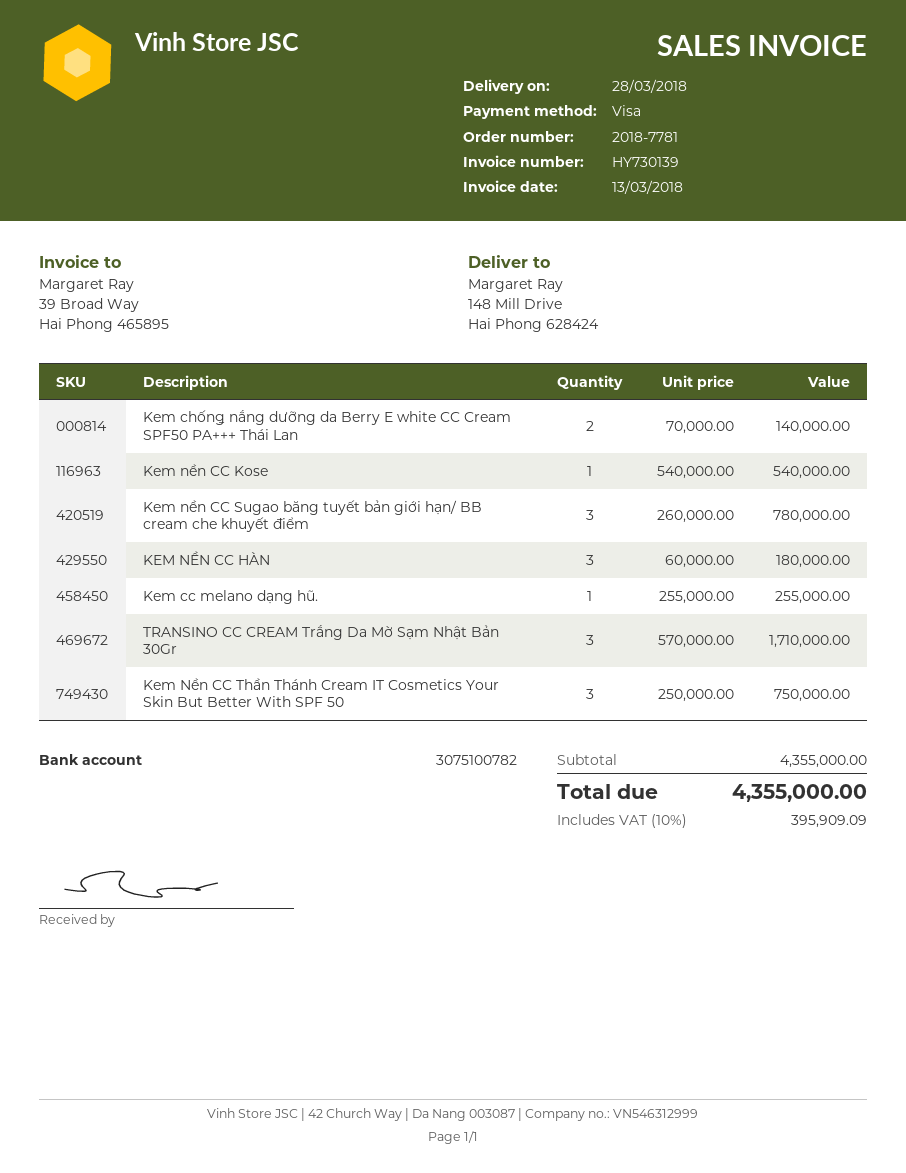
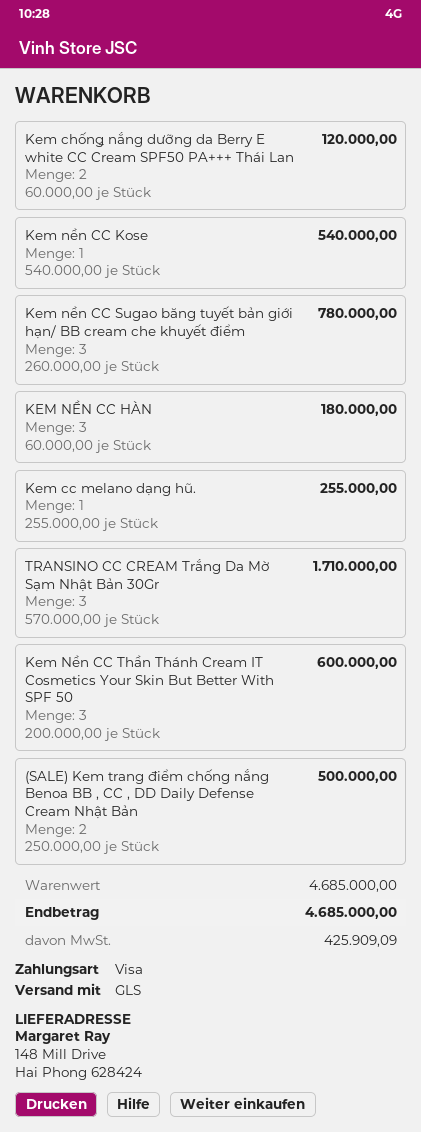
Kem chốnǥ nắng dưỡng da Berry E white CC Cream SPF50 PA+++ Thái Lan: 2 x 70000.00 = 140000.00 -> 2 x 60000.00 = 120000.00
Kem Nền CC Thần Thánh Cream IT Cosmetics Your Skin But Better With SPF 50: 3 x 250000.00 = 750000.00 -> 3 x 200000.00 = 600000.00
(SALE) Kem trang điểm chống nắng Benoa BB , CC , DD Daily Defense Cream Nhật Bản: none -> 2 x 250000.00 = 500000.00
subtotal: 4355000.00 -> 4685000.00
tax: 395909.09 -> 425909.09
total: 4355000.00 -> 4685000.00

